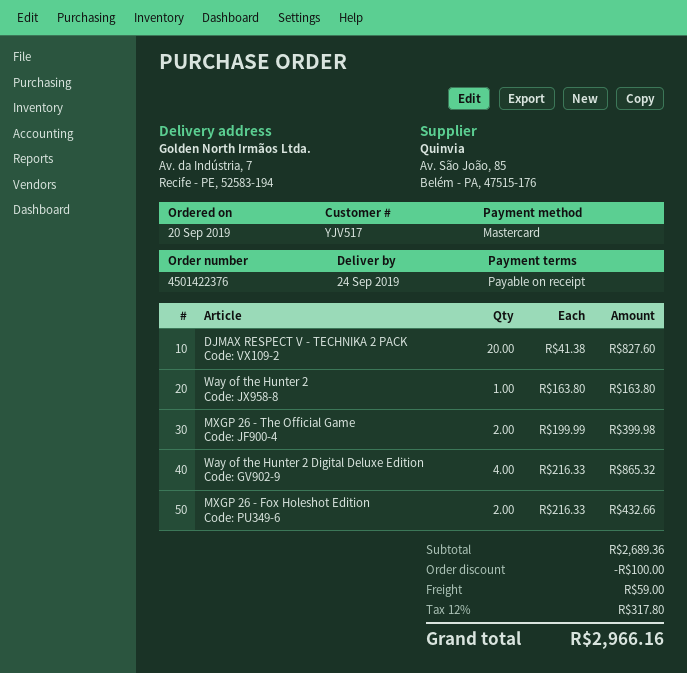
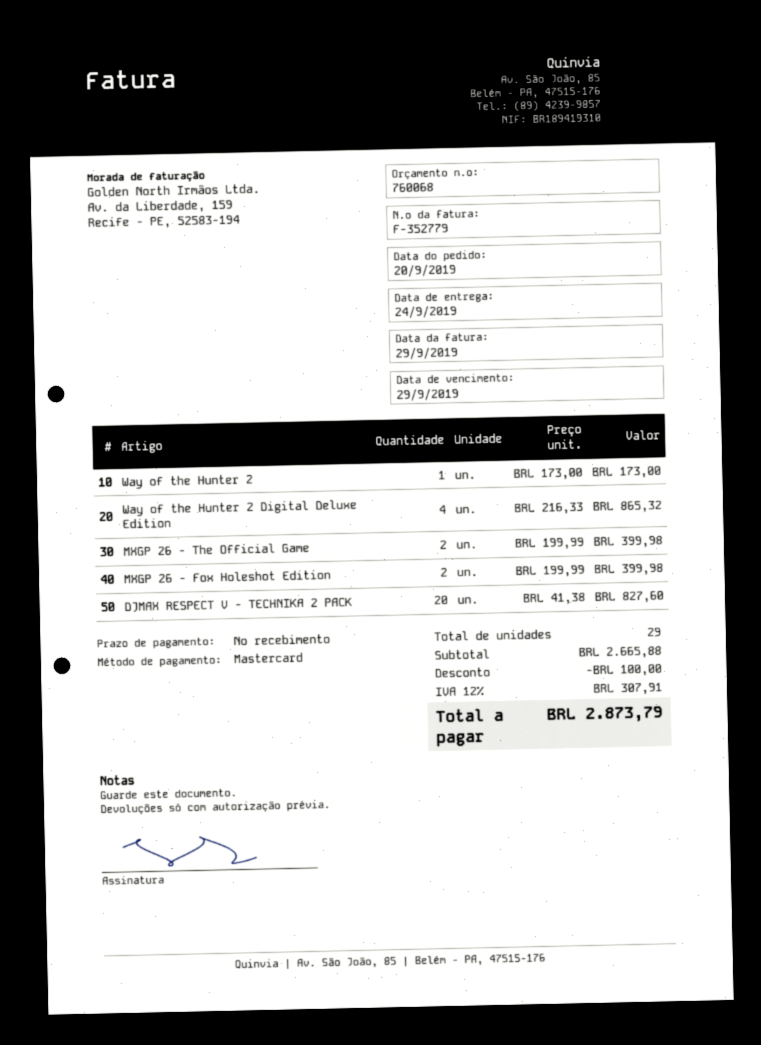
Way of the Hunter 2: 1 x 163.80 = 163.80 -> 1 x 173.00 = 173.00
MXGP 26 - Fox Holeshot Edition: 2 x 216.33 = 432.66 -> 2 x 199.99 = 399.98
subtotal: 2689.36 -> 2665.88
shipping: 59.00 -> none
tax: 12% = 317.80 -> 12% = 307.91
total: 2966.16 -> 2873.79

